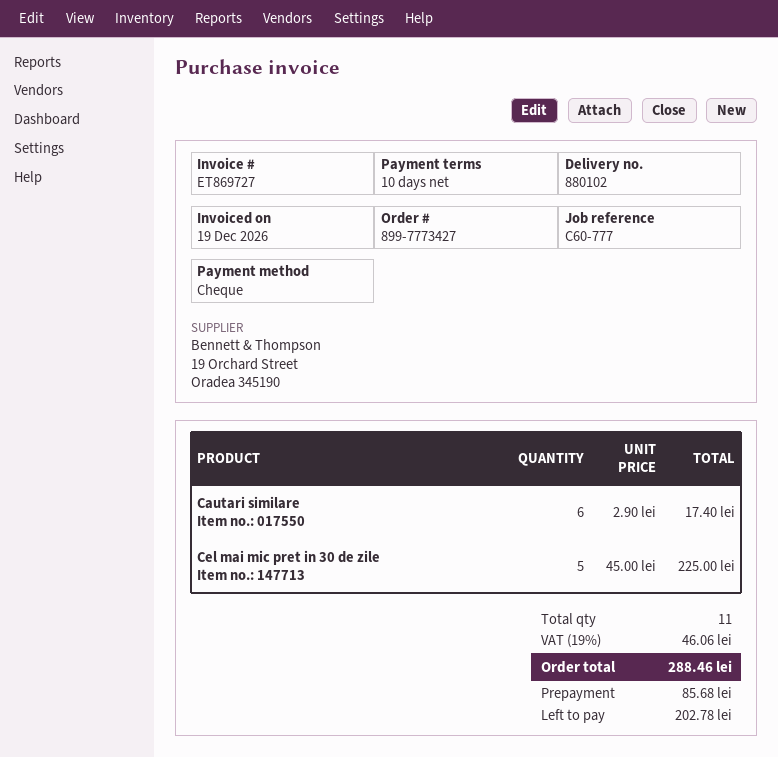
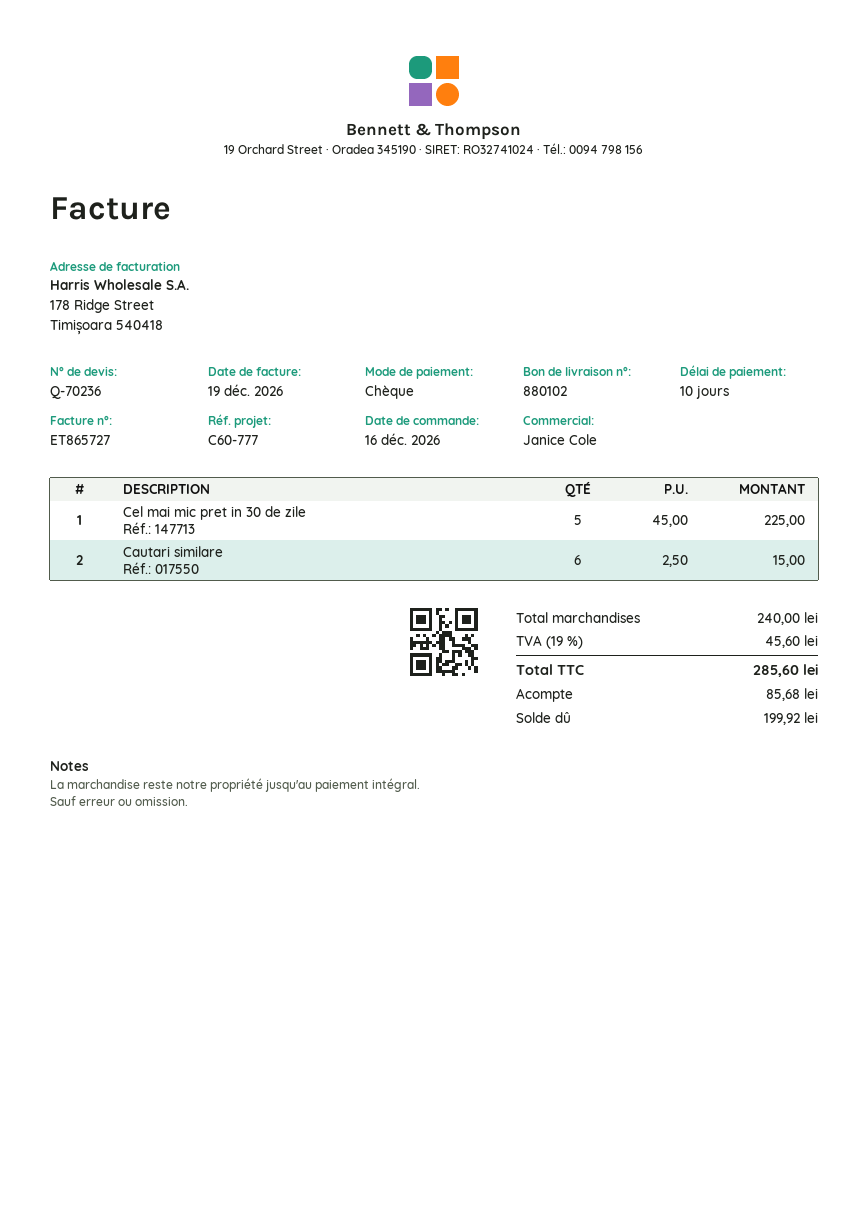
invoice number: ET869727 -> ET865727
Cautari similare: 6 x 2.90 = 17.40 -> 6 x 2.50 = 15.00
tax: 19% = 46.06 -> 19% = 45.60
total: 288.46 -> 285.60
balance: 202.78 -> 199.92

